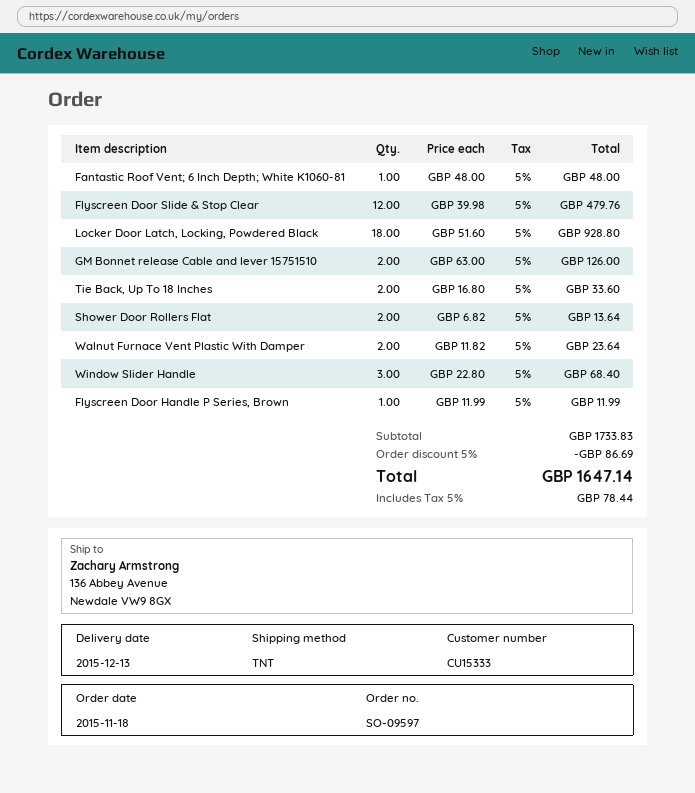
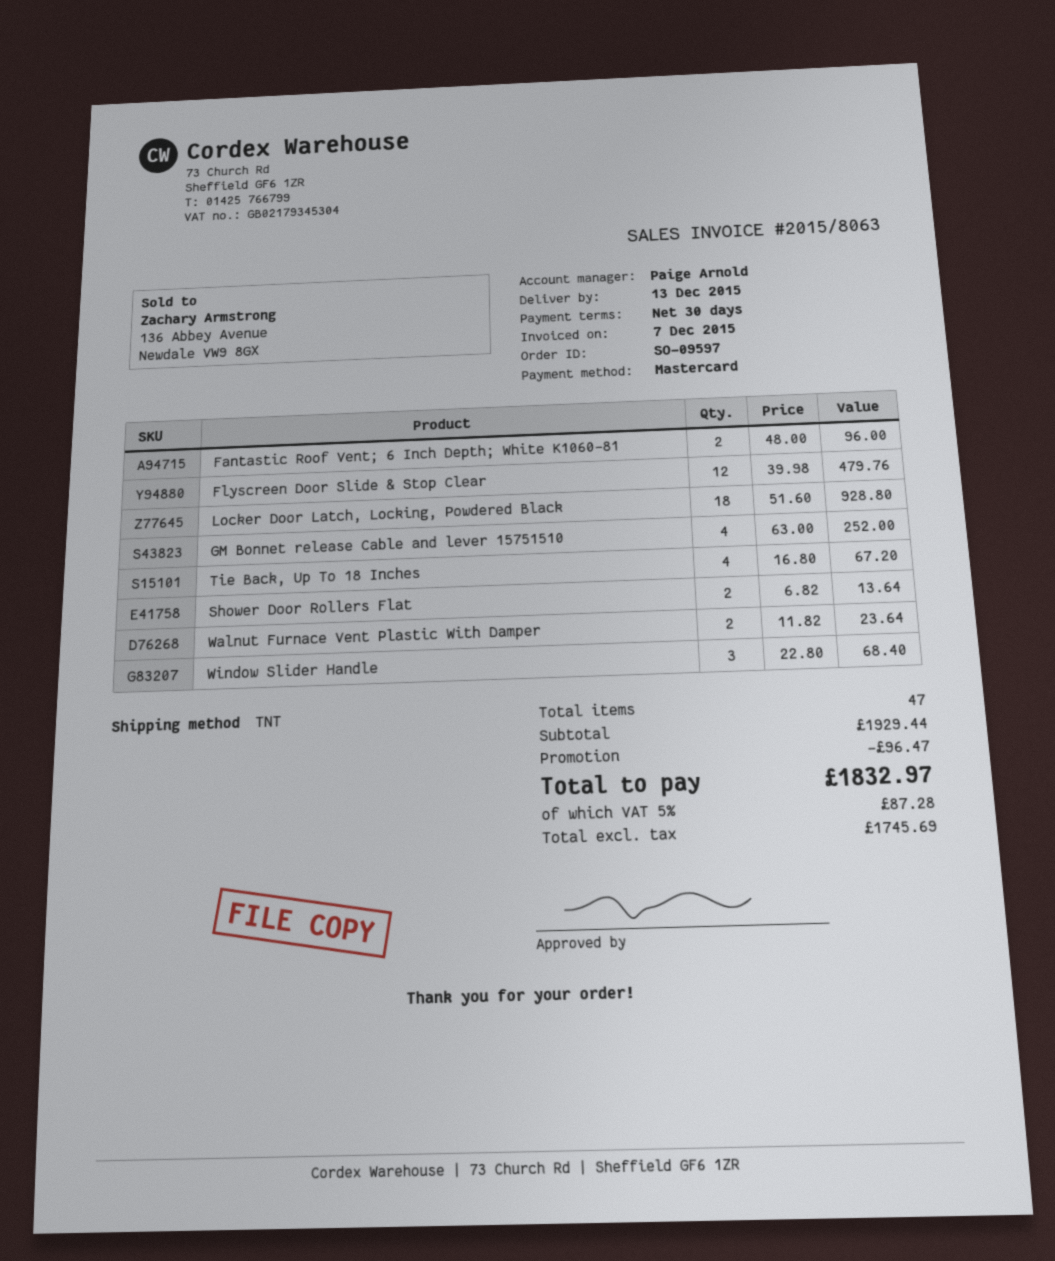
Fantastic Roof Vent; 6 Inch Depth; White K1060-81: 1 x 48.00 = 48.00 -> 2 x 48.00 = 96.00
GM Bonnet release Cable and lever 15751510: 2 x 63.00 = 126.00 -> 4 x 63.00 = 252.00
Tie Back, Up To 18 Inches: 2 x 16.80 = 33.60 -> 4 x 16.80 = 67.20
Flyscreen Door Handle P Series, Brown: 1 x 11.99 = 11.99 -> none
subtotal: 1733.83 -> 1929.44
discount: 86.69 -> 96.47
tax: 5% = 78.44 -> 5% = 87.28
total: 1647.14 -> 1832.97

